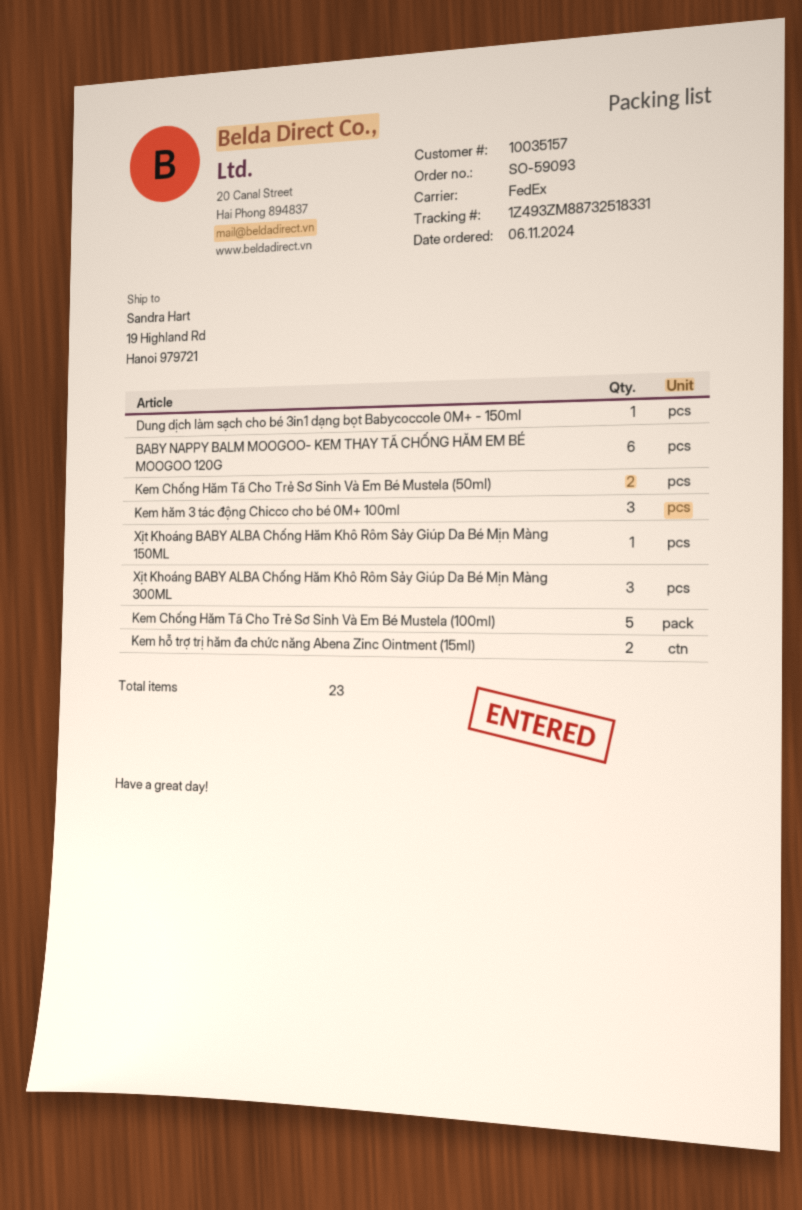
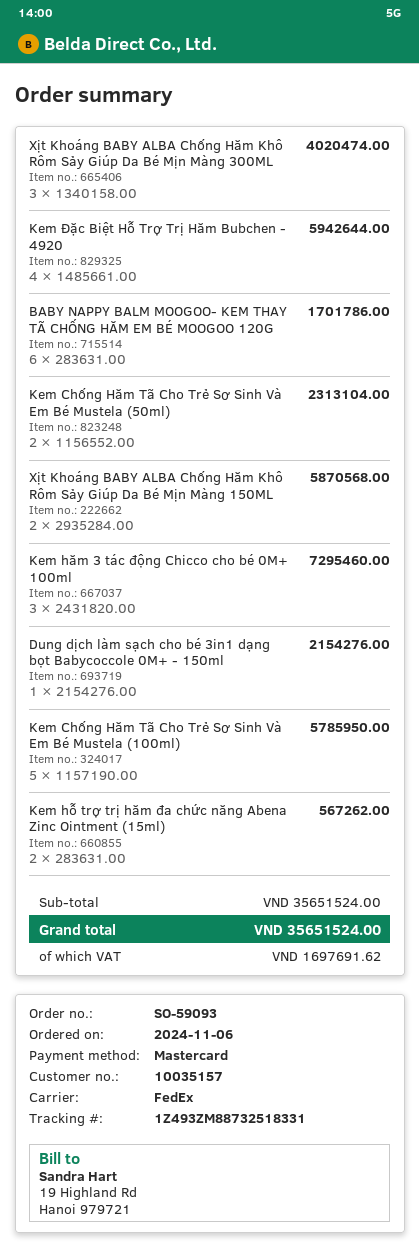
Xịt Khoáng BABY ALBA Chống Hăm Khô Rôm Sảy Giúp Da Bé Mịn Màng 150ML: 1 -> 2
Kem Đặc Biệt Hỗ Trợ Trị Hăm Bubchen - 4920: none -> 4

